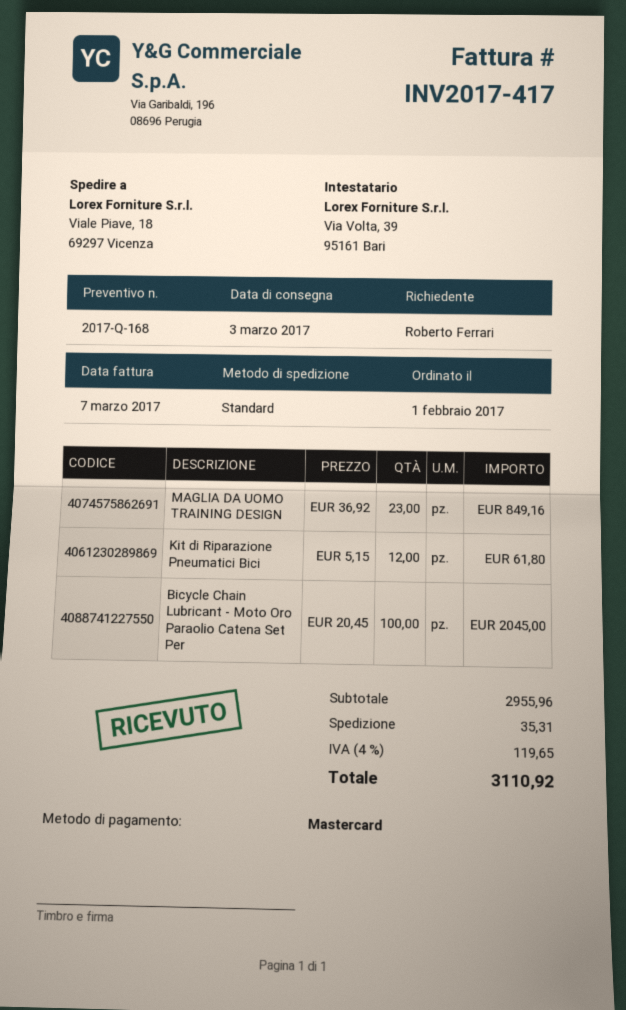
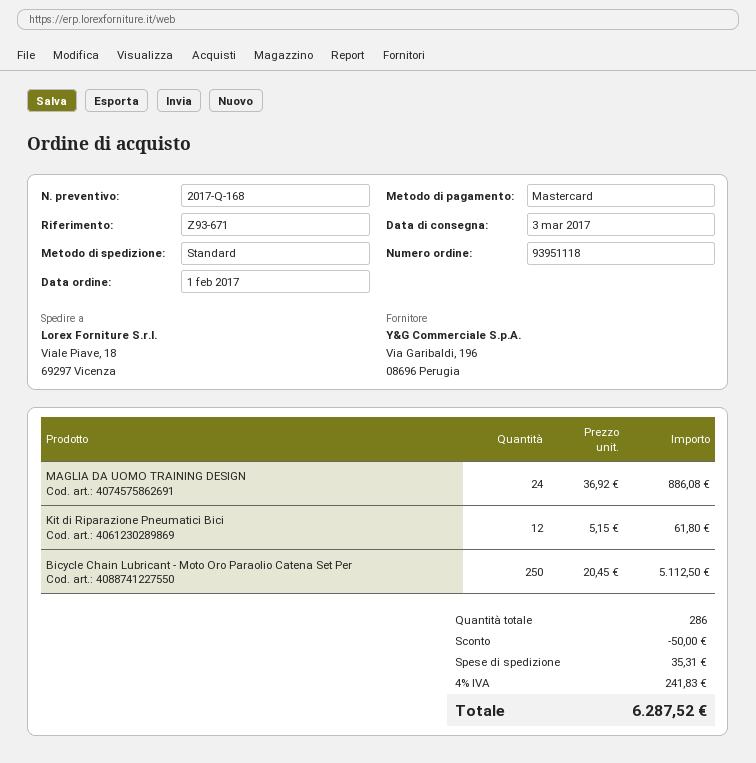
MAGLIA DA UOMO TRAINING DESIGN: 23 x 36.92 = 849.16 -> 24 x 36.92 = 886.08
Bicycle Chain Lubricant - Moto Oro Paraolio Catena Set Per: 100 x 20.45 = 2045.00 -> 250 x 20.45 = 5112.50
discount: none -> 50.00
tax: 4% = 119.65 -> 4% = 241.83
total: 3110.92 -> 6287.52

